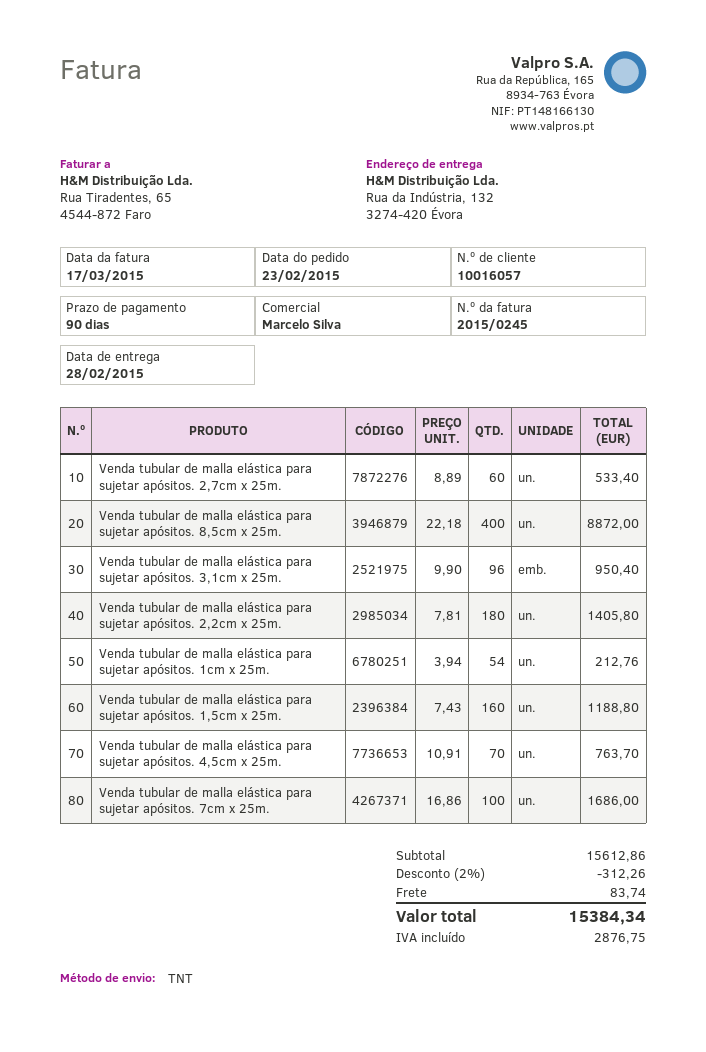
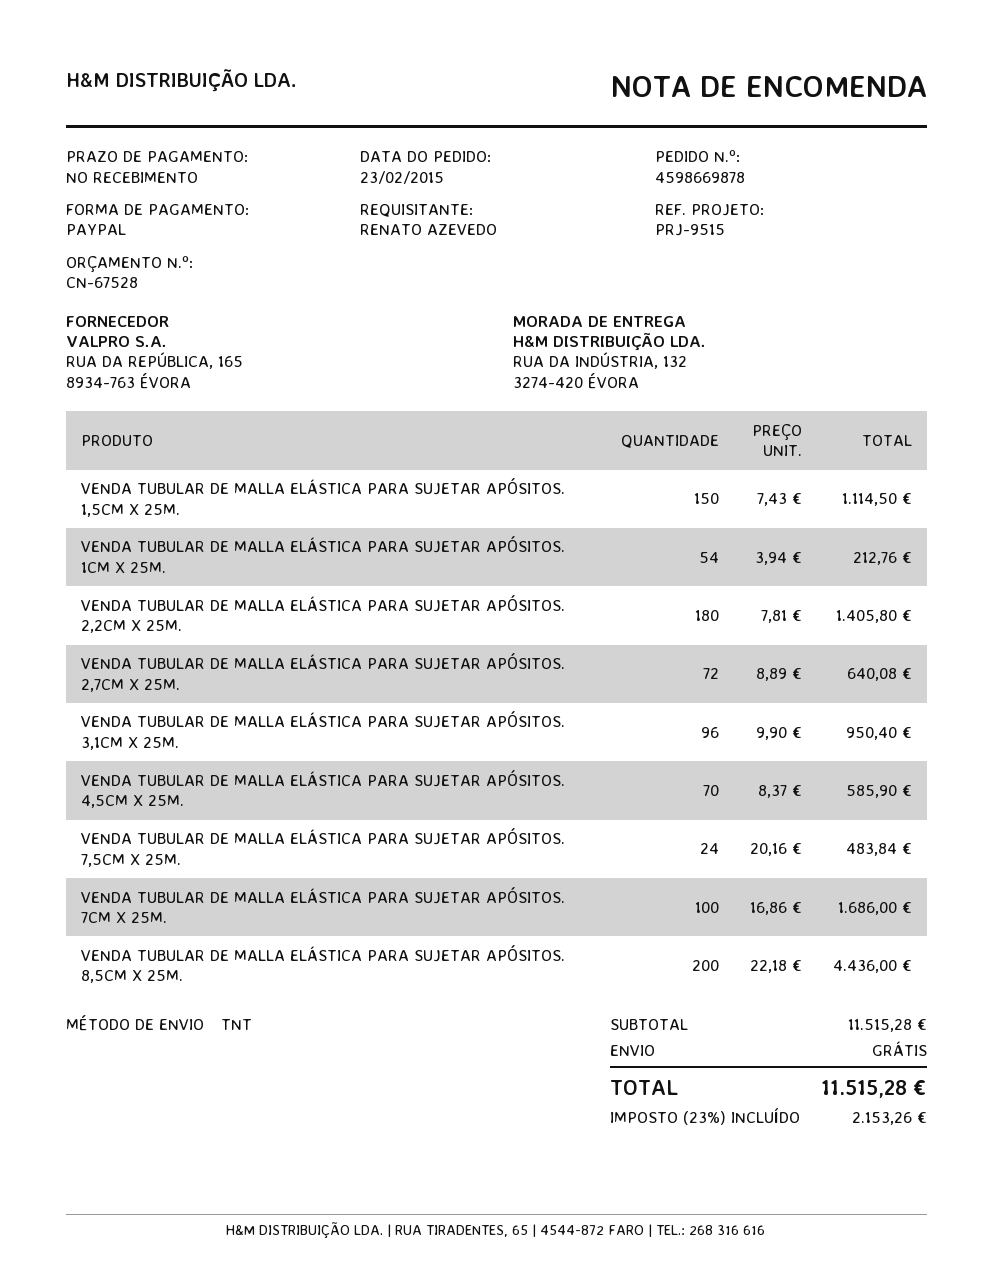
payment terms: 90 days -> on receipt
Venda tubular de malla elástica para sujetar apósitos. 2,7cm x 25m.: 60 x 8.89 = 533.40 -> 72 x 8.89 = 640.08
Venda tubular de malla elástica para sujetar apósitos. 8,5cm x 25m.: 400 x 22.18 = 8872.00 -> 200 x 22.18 = 4436.00
Venda tubular de malla elástica para sujetar apósitos. 1,5cm x 25m.: 160 x 7.43 = 1188.80 -> 150 x 7.43 = 1114.50
Venda tubular de malla elástica para sujetar apósitos. 4,5cm x 25m.: 70 x 10.91 = 763.70 -> 70 x 8.37 = 585.90
VENDA TUBULAR DE MALLA ELÁSTICA PARA SUJETAR APÓSITOS. 7,5CM X 25M.: none -> 24 x 20.16 = 483.84
subtotal: 15612.86 -> 11515.28
discount: 2% = 312.26 -> none
shipping: 83.74 -> 0.00
tax: 2876.75 -> 2153.26
total: 15384.34 -> 11515.28

